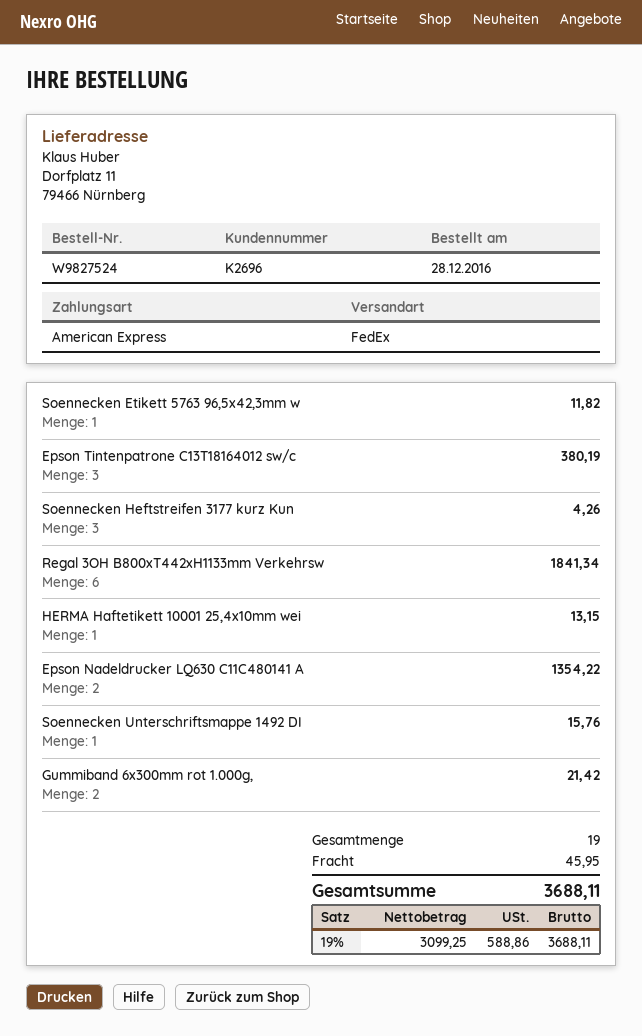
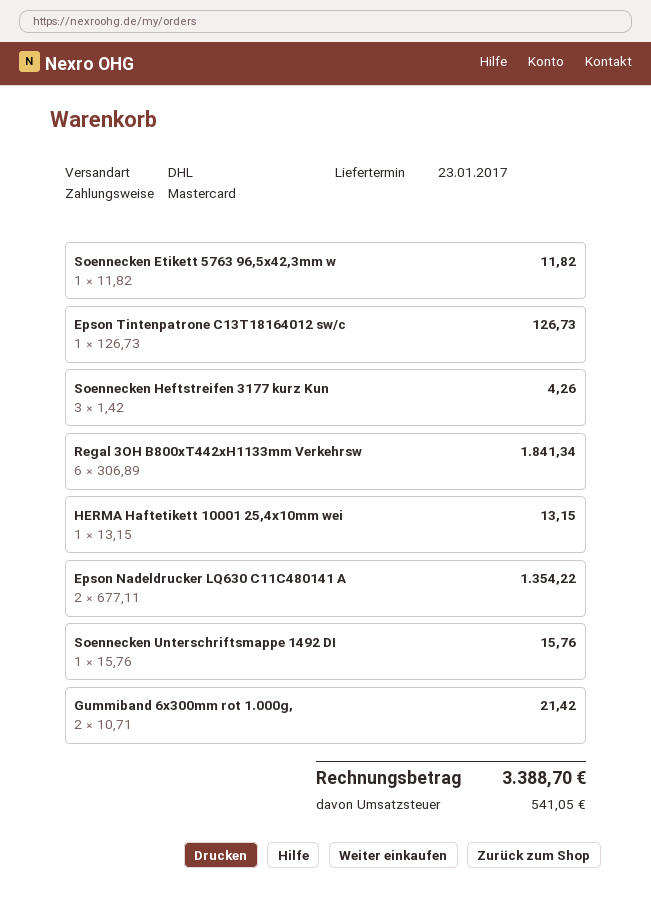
payment method: American Express -> Mastercard
shipping method: FedEx -> DHL
Epson Tintenpatrone C13T18164012 sw/c: 3 for 380.19 -> 1 for 126.73
shipping: 45.95 -> none
tax: 588.86 -> 541.05
total: 3688.11 -> 3388.70

